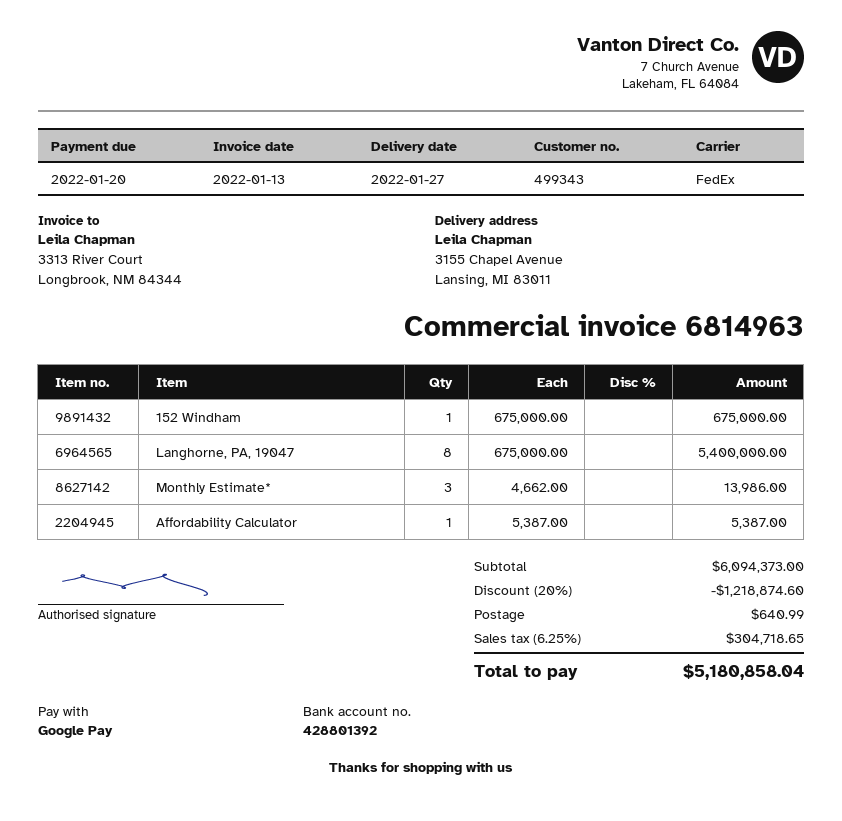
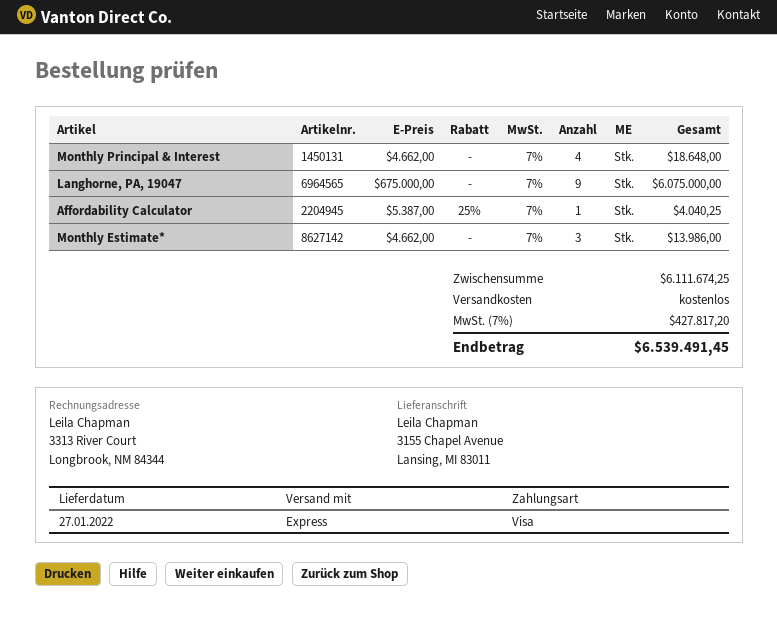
payment method: Google Pay -> Visa
shipping method: FedEx -> express
152 Windham: 1 x 675000.00 = 675000.00 -> none
Langhorne, PA, 19047: 8 x 675000.00 = 5400000.00 -> 9 x 675000.00 = 6075000.00
Affordability Calculator: 1 x 5387.00 = 5387.00 -> 1 x 5387.00 - 25% = 4040.25
Monthly Principal & Interest: none -> 4 x 4662.00 = 18648.00
subtotal: 6094373.00 -> 6111674.25
discount: 20% = 1218874.60 -> none
shipping: 640.99 -> 0.00
tax: 6.25% = 304718.65 -> 7% = 427817.20
total: 5180858.04 -> 6539491.45

